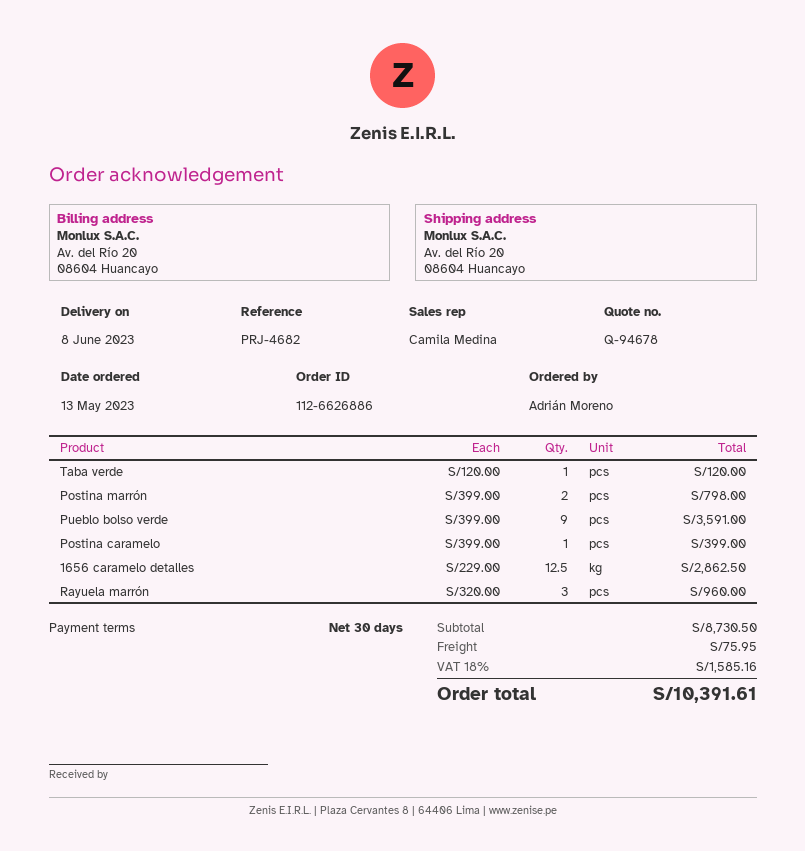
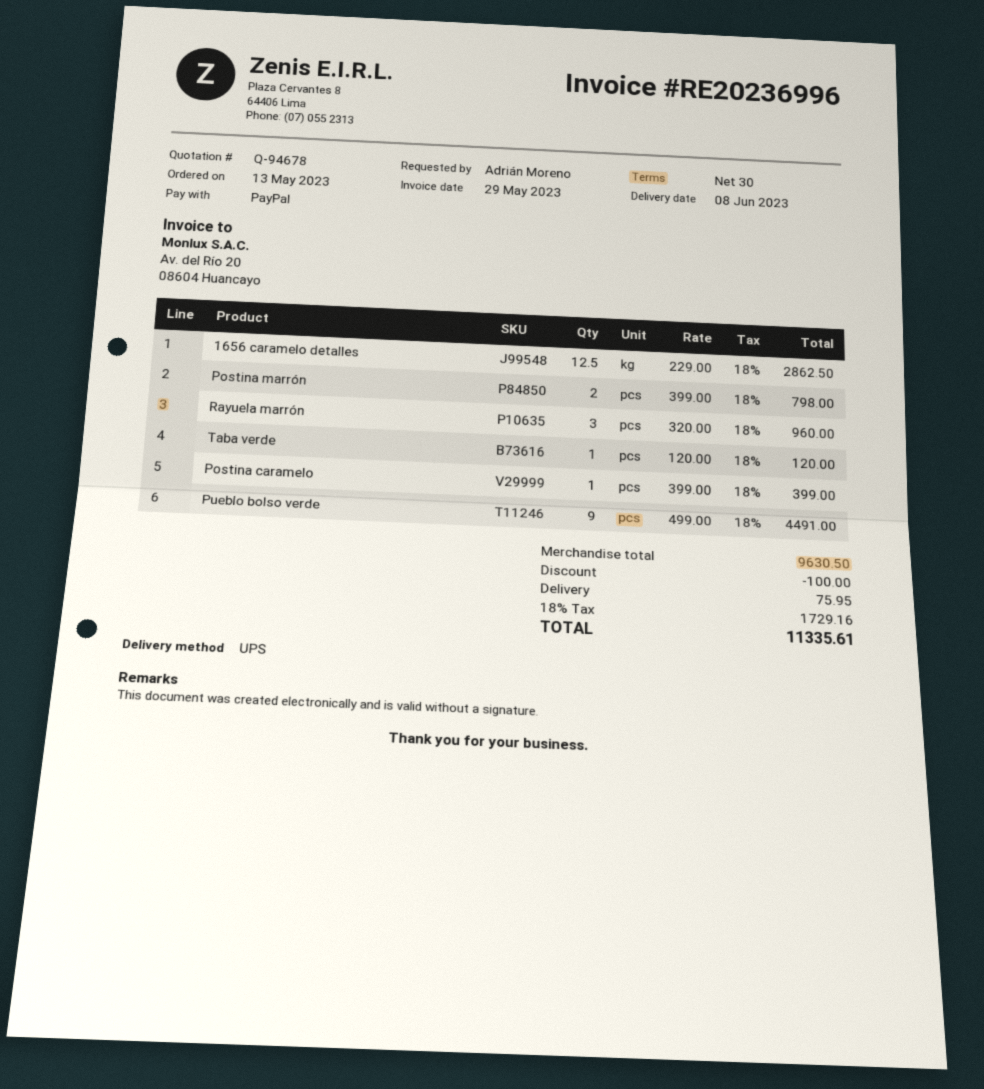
Pueblo bolso verde: 9 x 399.00 = 3591.00 -> 9 x 499.00 = 4491.00
subtotal: 8730.50 -> 9630.50
discount: none -> 100.00
tax: 18% = 1585.16 -> 18% = 1729.16
total: 10391.61 -> 11335.61

